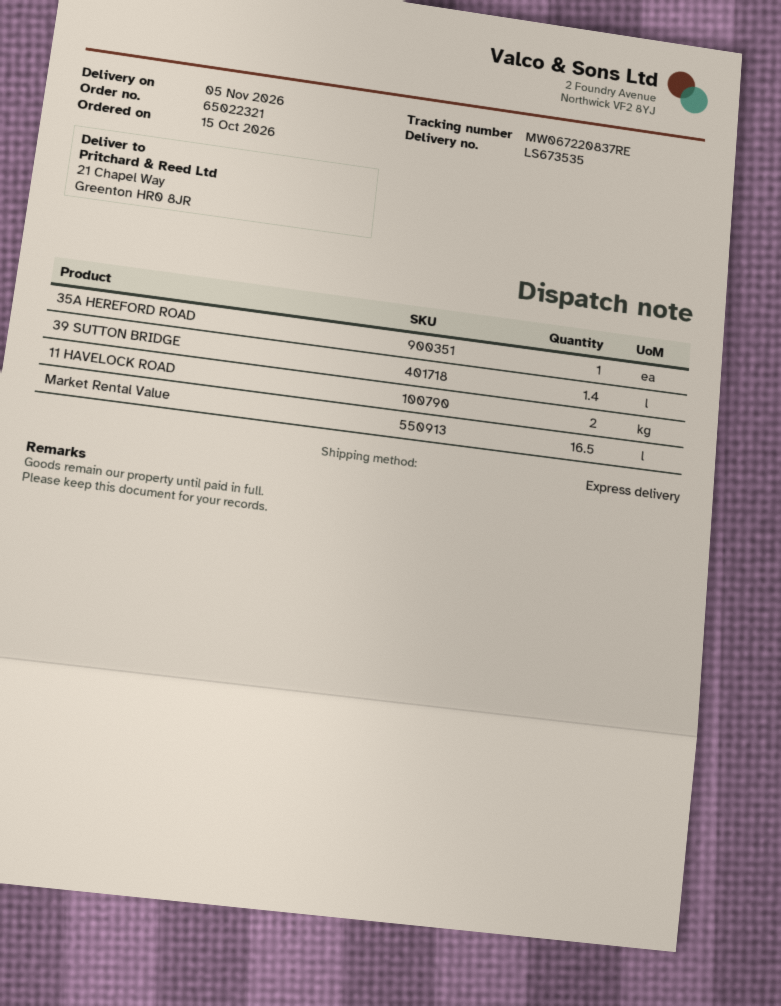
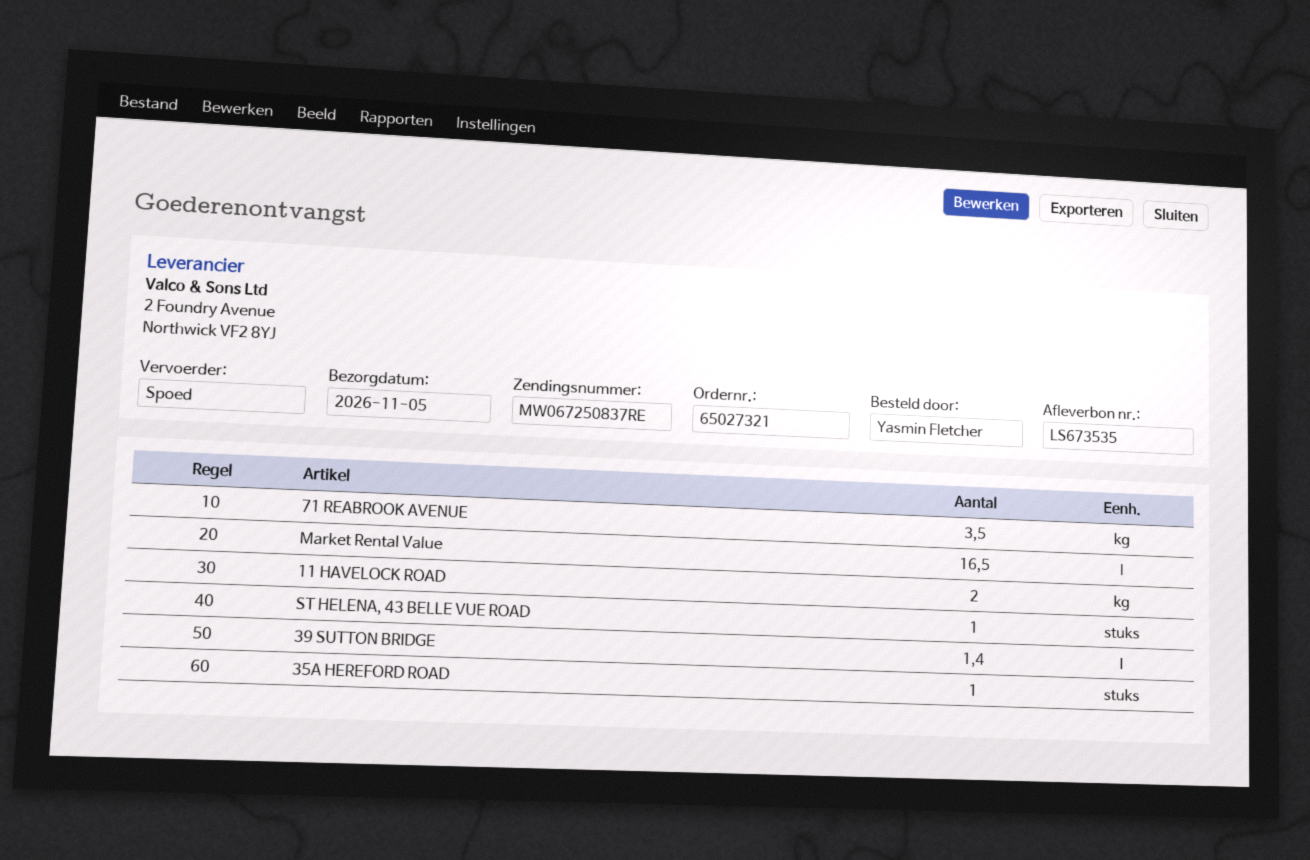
order number: 65022321 -> 65027321
tracking number: MW067220837RE -> MW067250837RE
71 REABROOK AVENUE: none -> 3.5
ST HELENA, 43 BELLE VUE ROAD: none -> 1

